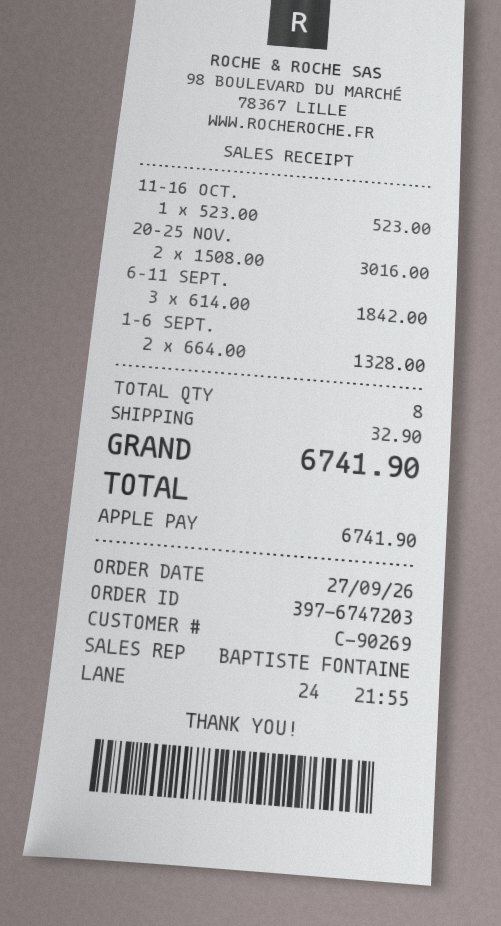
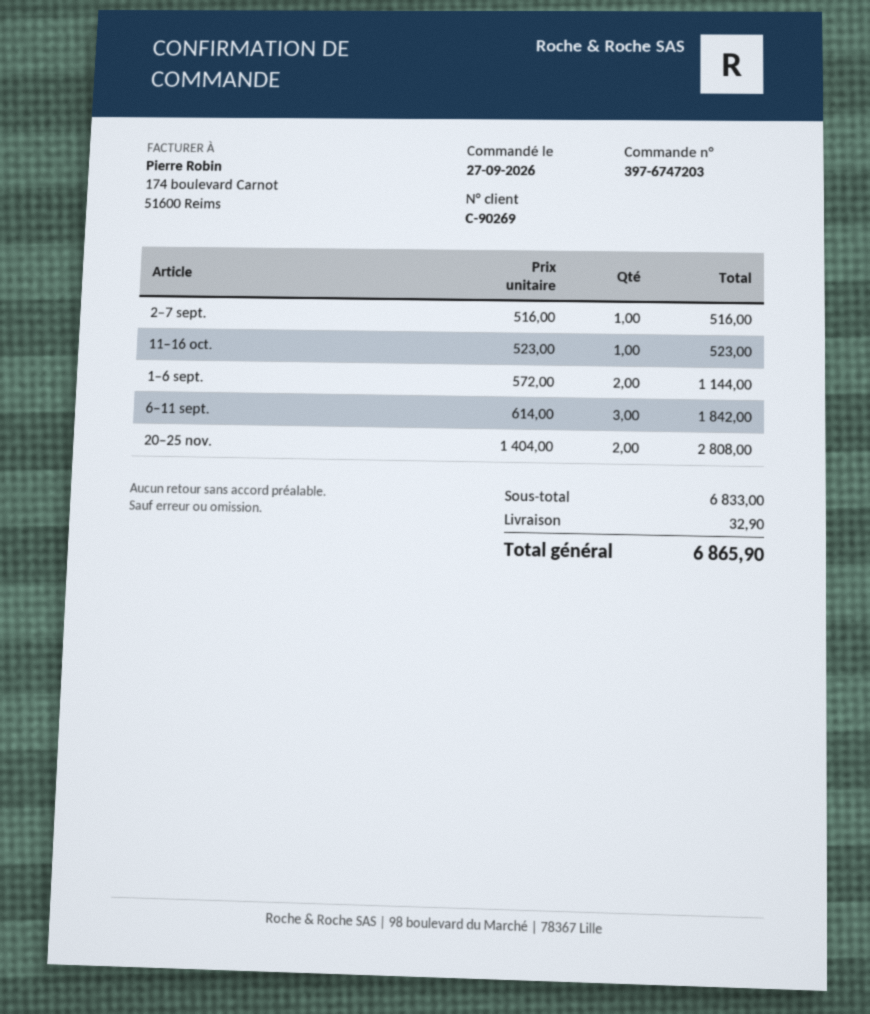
20–25 NOV.: 2 x 1508.00 = 3016.00 -> 2 x 1404.00 = 2808.00
1–6 SEPT.: 2 x 664.00 = 1328.00 -> 2 x 572.00 = 1144.00
2–7 sept.: none -> 1 x 516.00 = 516.00
total: 6741.90 -> 6865.90

